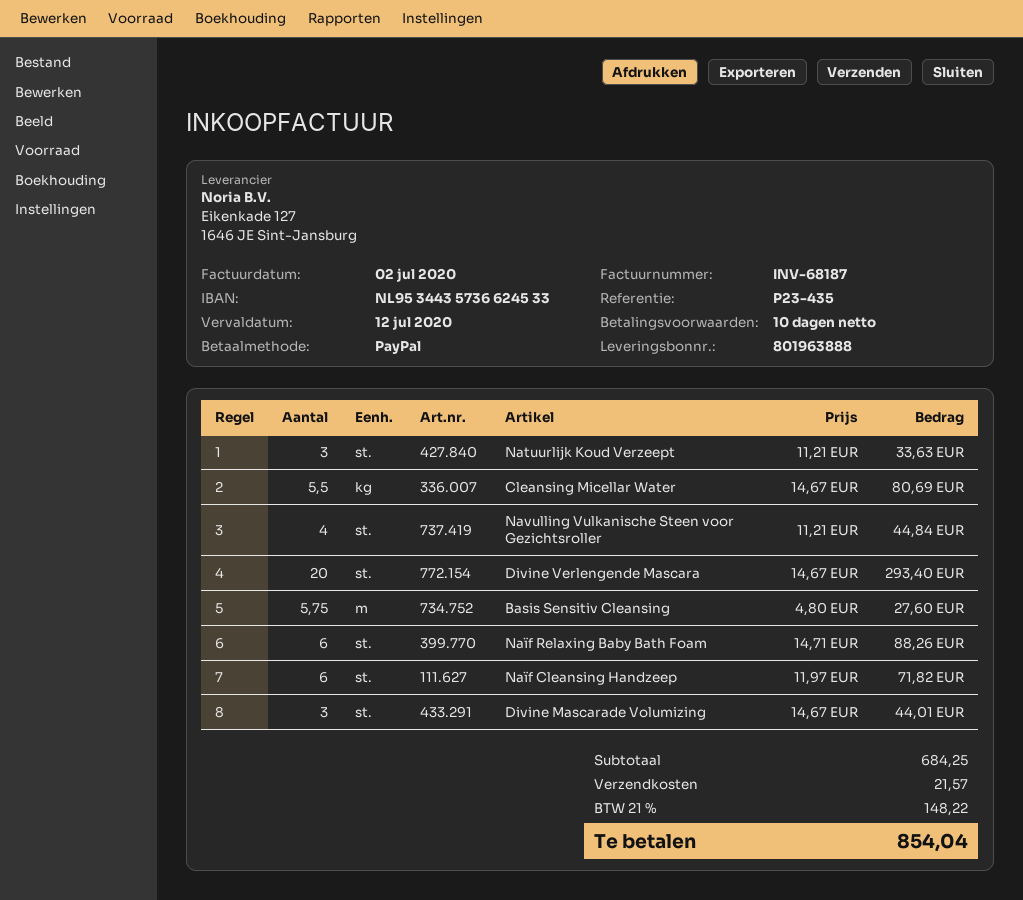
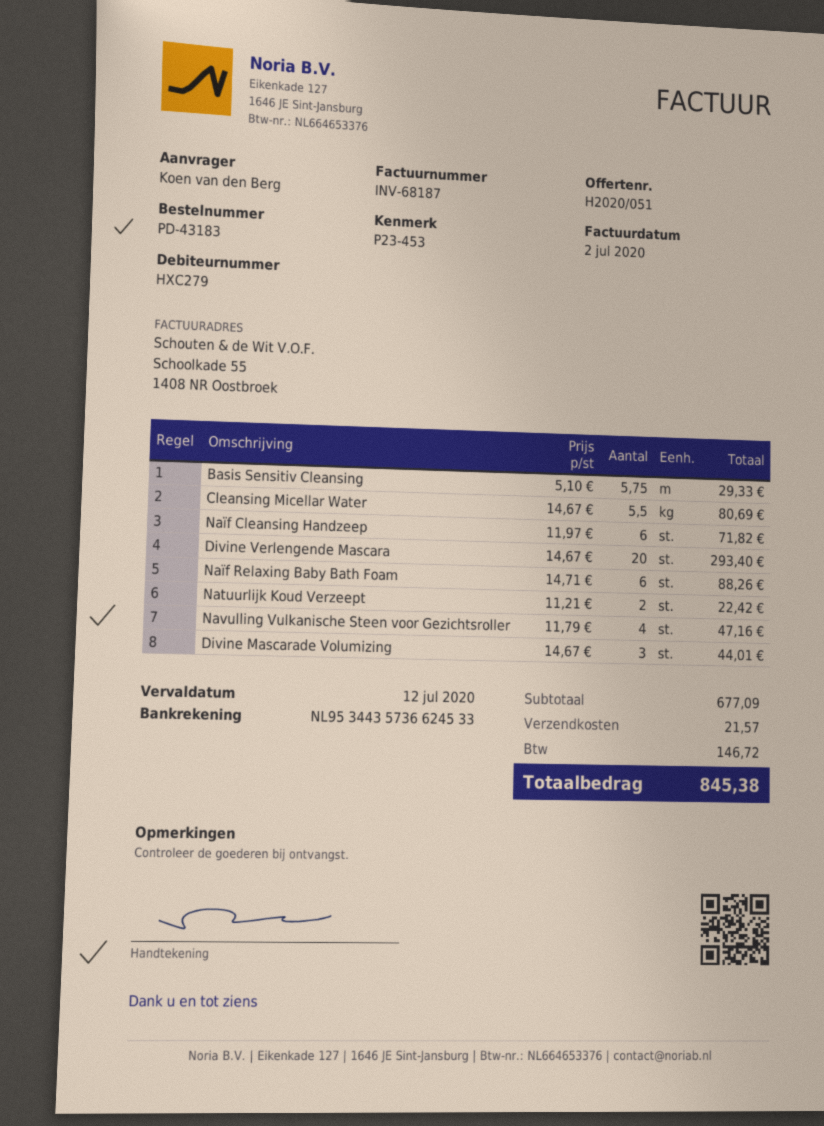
reference: P23-435 -> P23-453
Natuurlijk Koud Verzeept: 3 x 11.21 = 33.63 -> 2 x 11.21 = 22.42
Navulling Vulkanische Steen voor Gezichtsroller: 4 x 11.21 = 44.84 -> 4 x 11.79 = 47.16
Basis Sensitiv Cleansing: 5.75 x 4.80 = 27.60 -> 5.75 x 5.10 = 29.33
subtotal: 684.25 -> 677.09
tax: 148.22 -> 146.72
total: 854.04 -> 845.38

